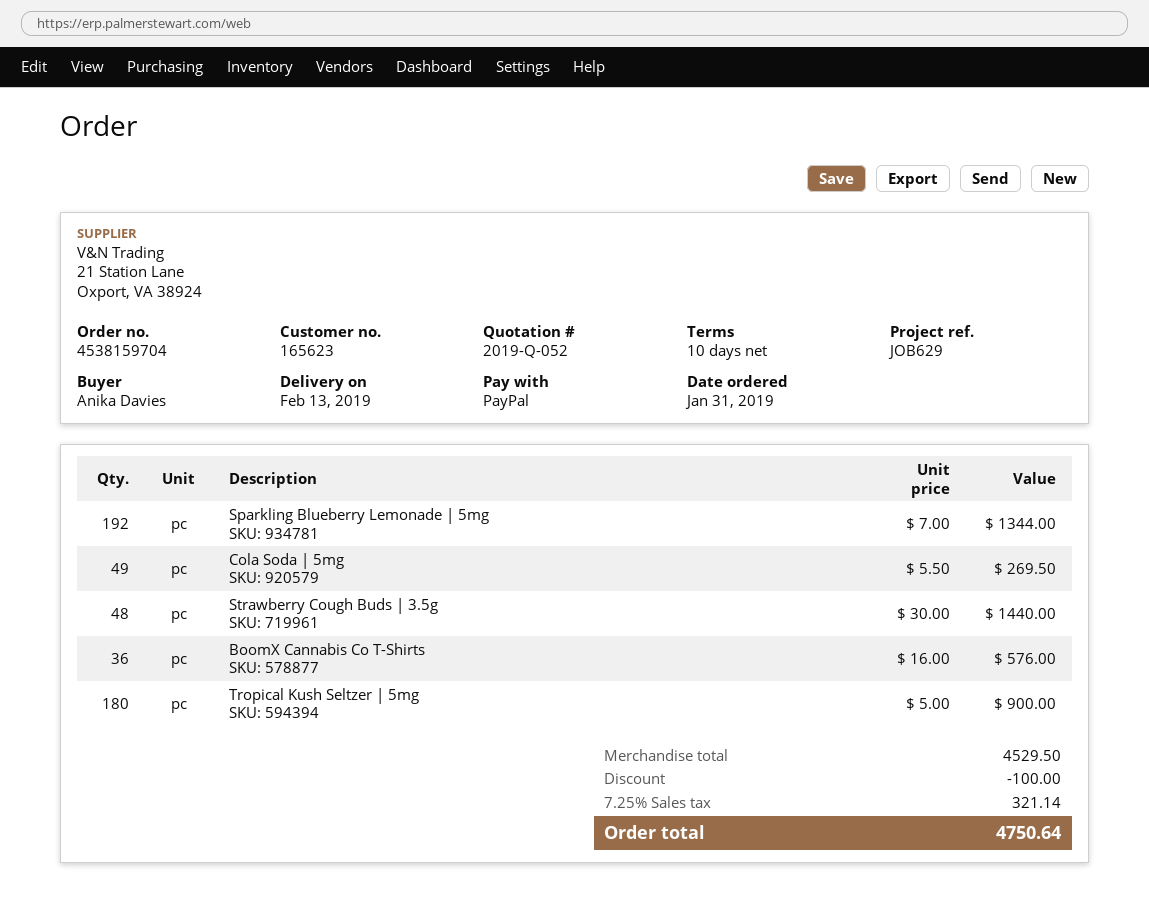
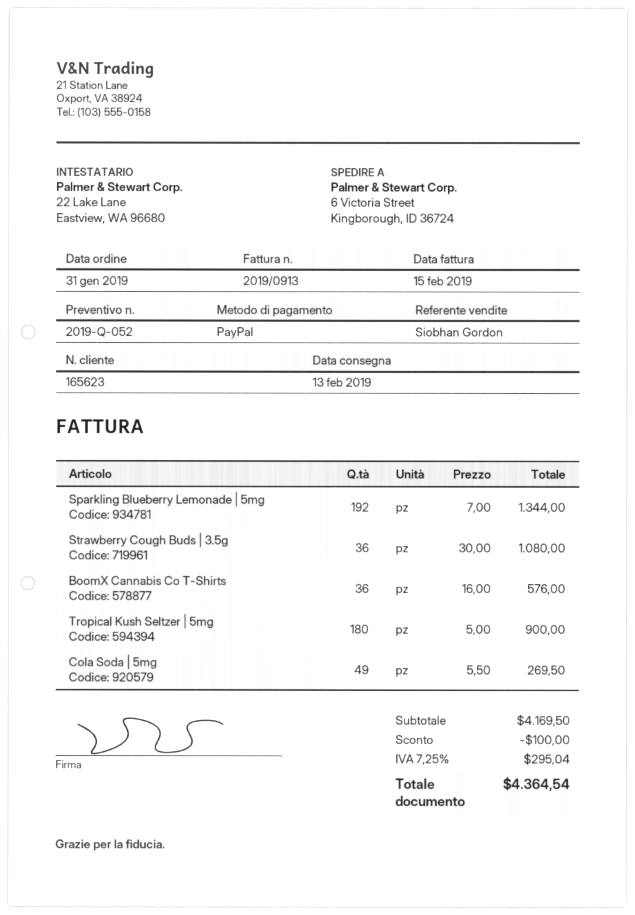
Strawberry Cough Buds | 3.5g: 48 x 30.00 = 1440.00 -> 36 x 30.00 = 1080.00
subtotal: 4529.50 -> 4169.50
tax: 7.25% = 321.14 -> 7.25% = 295.04
total: 4750.64 -> 4364.54

